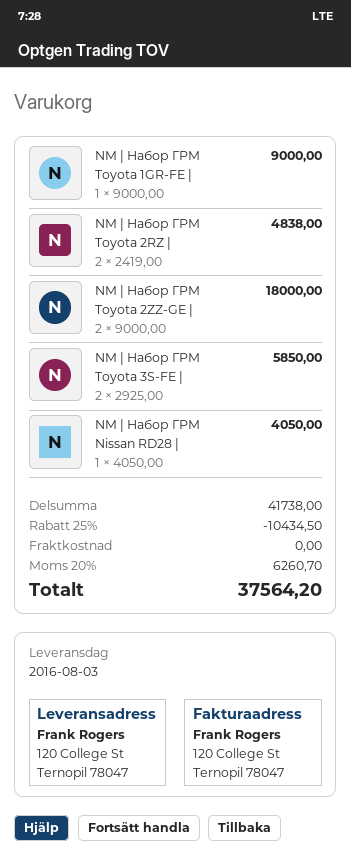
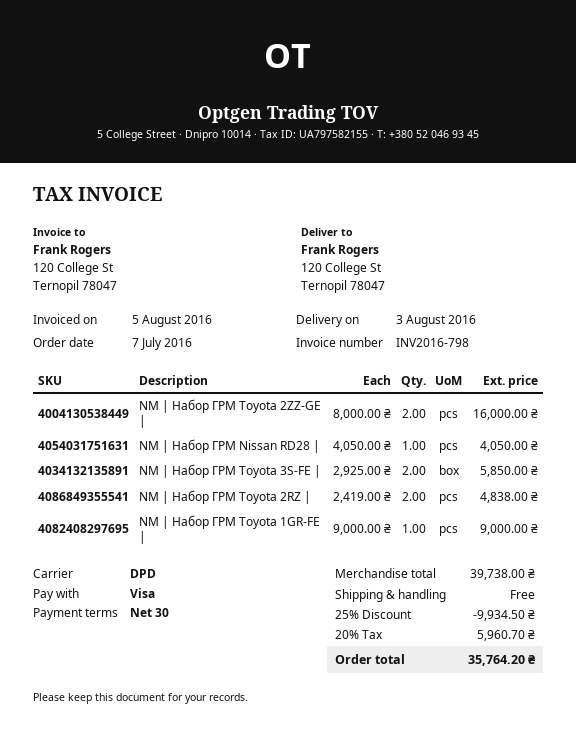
NM | Набор ГРМ Toyota 2ZZ-GE |: 2 x 9000.00 = 18000.00 -> 2 x 8000.00 = 16000.00
subtotal: 41738.00 -> 39738.00
discount: 25% = 10434.50 -> 25% = 9934.50
tax: 20% = 6260.70 -> 20% = 5960.70
total: 37564.20 -> 35764.20

